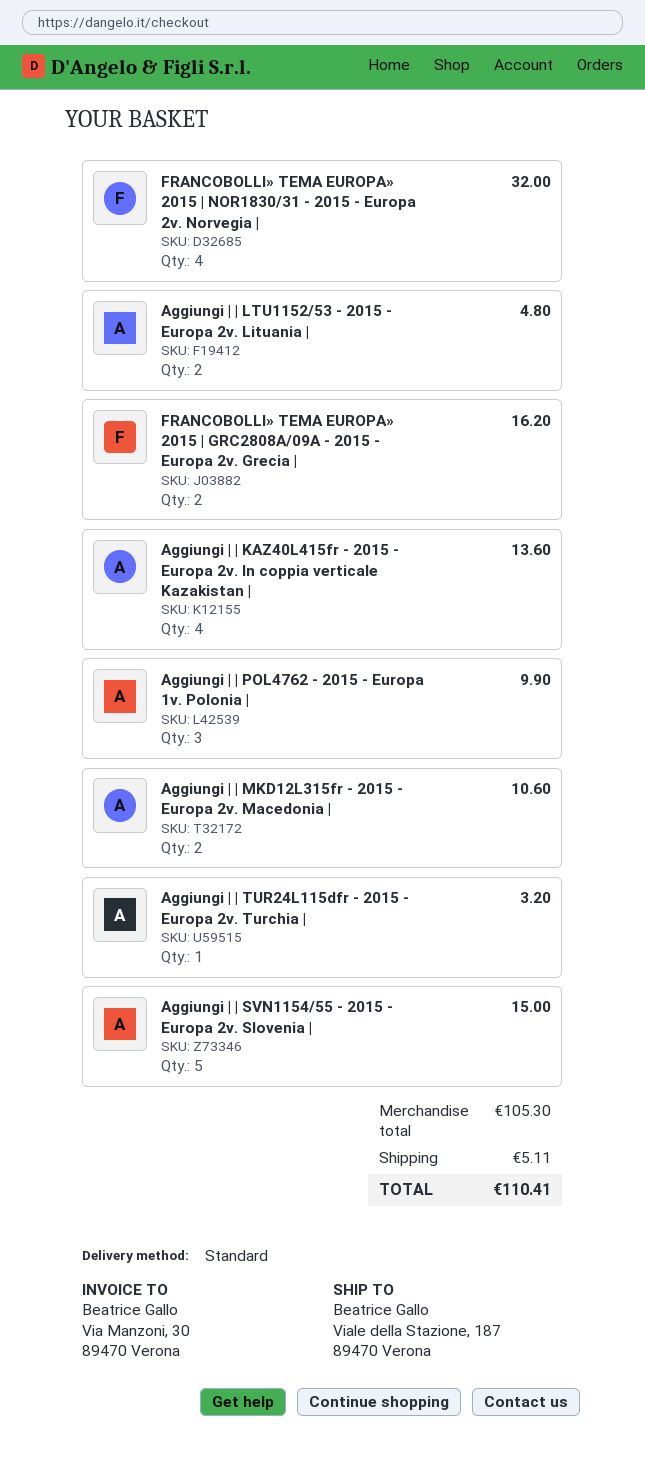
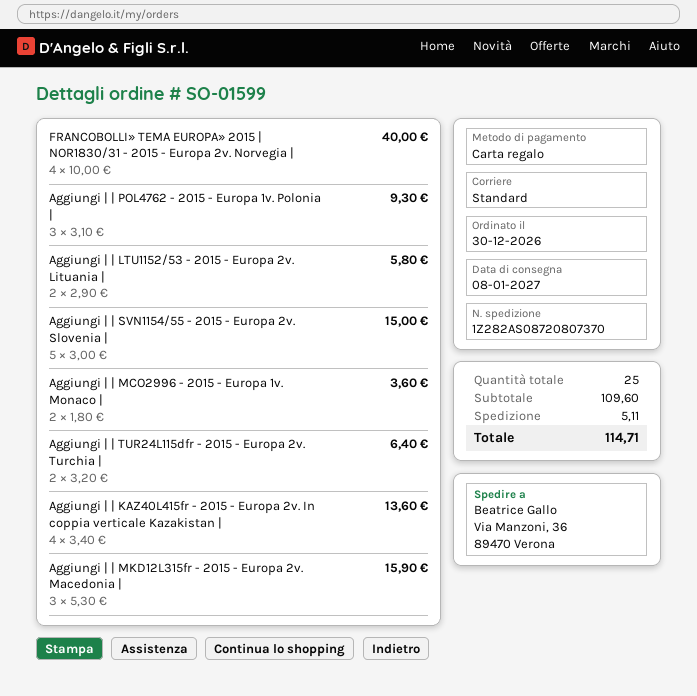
ship to: Viale della Stazione, 187, 89470 Verona -> Via Manzoni, 36, 89470 Verona
FRANCOBOLLI» TEMA EUROPA» 2015 | NOR1830/31 - 2015 - Europa 2v. Norvegia |: 4 for 32.00 -> 4 for 40.00
Aggiungi | | LTU1152/53 - 2015 - Europa 2v. Lituania |: 2 for 4.80 -> 2 for 5.80
FRANCOBOLLI» TEMA EUROPA» 2015 | GRC2808A/09A - 2015 - Europa 2v. Grecia |: 2 for 16.20 -> none
Aggiungi | | POL4762 - 2015 - Europa 1v. Polonia |: 3 for 9.90 -> 3 for 9.30
Aggiungi | | MKD12L315fr - 2015 - Europa 2v. Macedonia |: 2 for 10.60 -> 3 for 15.90
Aggiungi | | TUR24L115dfr - 2015 - Europa 2v. Turchia |: 1 for 3.20 -> 2 for 6.40
Aggiungi | | MCO2996 - 2015 - Europa 1v. Monaco |: none -> 2 for 3.60
subtotal: 105.30 -> 109.60
total: 110.41 -> 114.71

